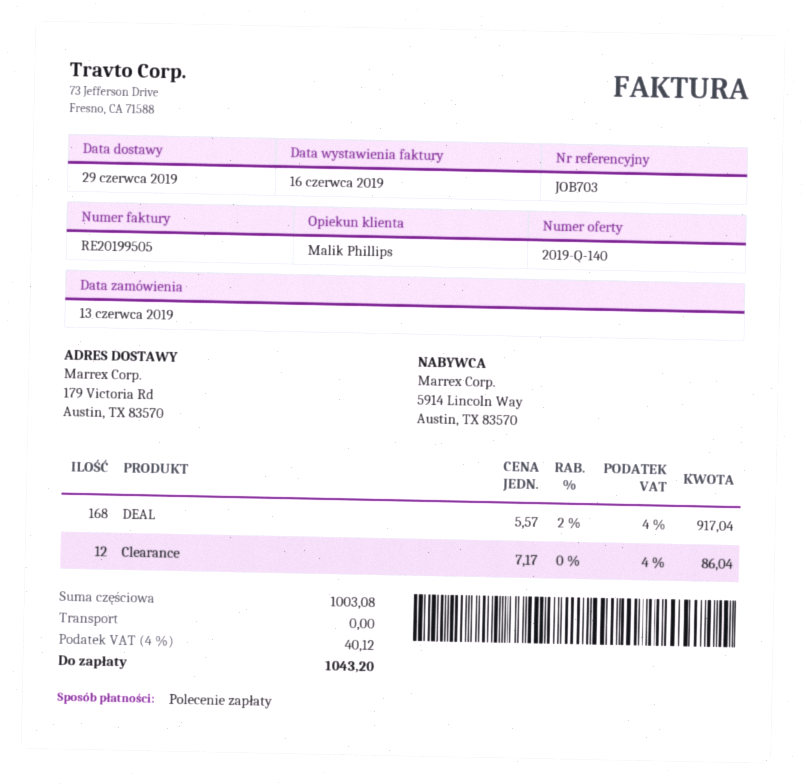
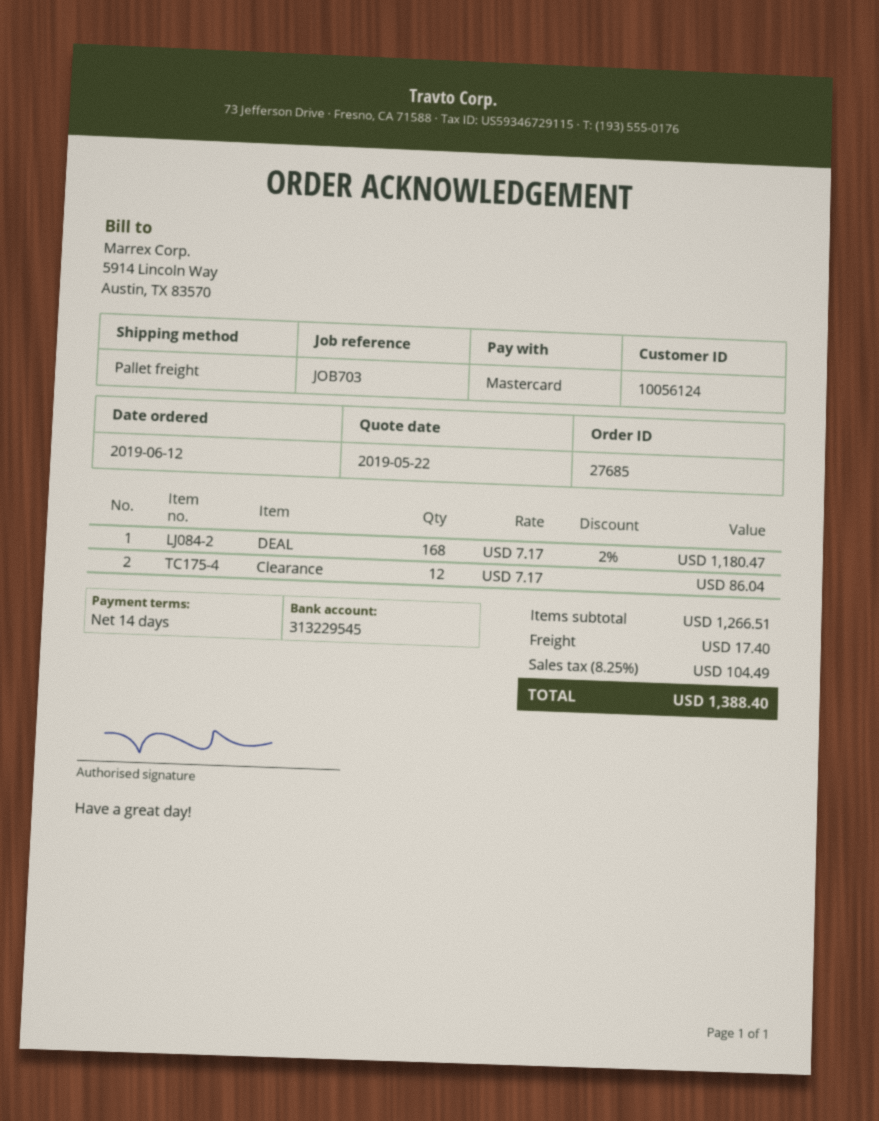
order date: 2019-06-13 -> 2019-06-12
payment method: direct debit -> Mastercard
DEAL: 168 x 5.57 - 2% = 917.04 -> 168 x 7.17 - 2% = 1180.47
subtotal: 1003.08 -> 1266.51
shipping: 0.00 -> 17.40
tax: 4% = 40.12 -> 8.25% = 104.49
total: 1043.20 -> 1388.40

